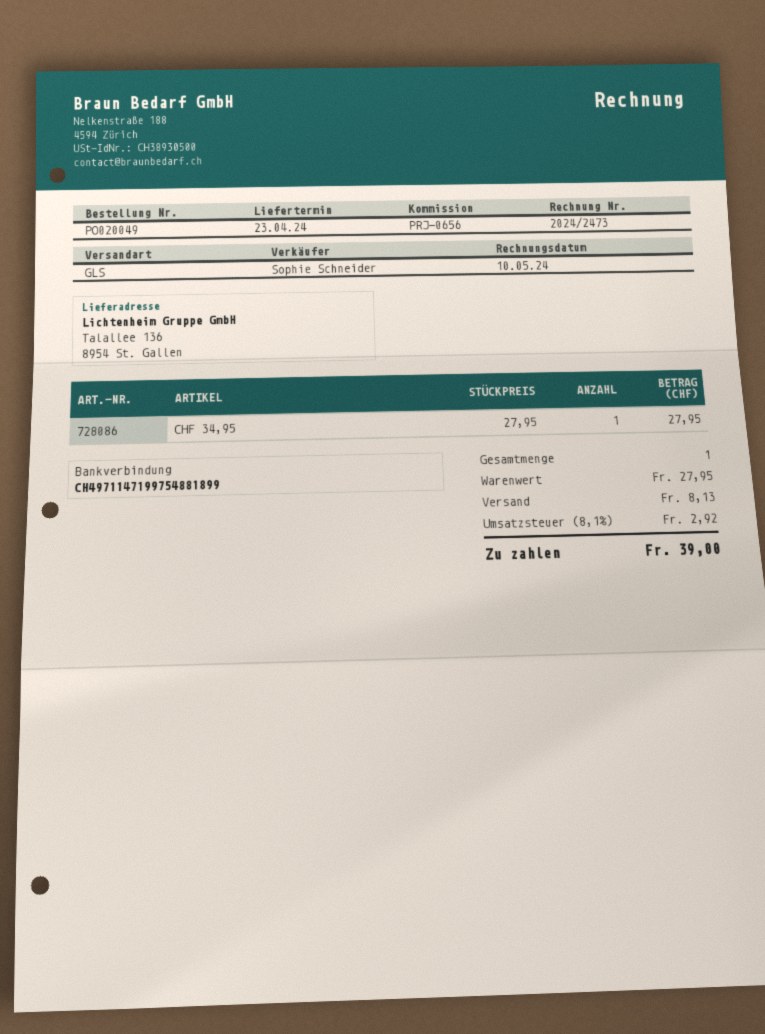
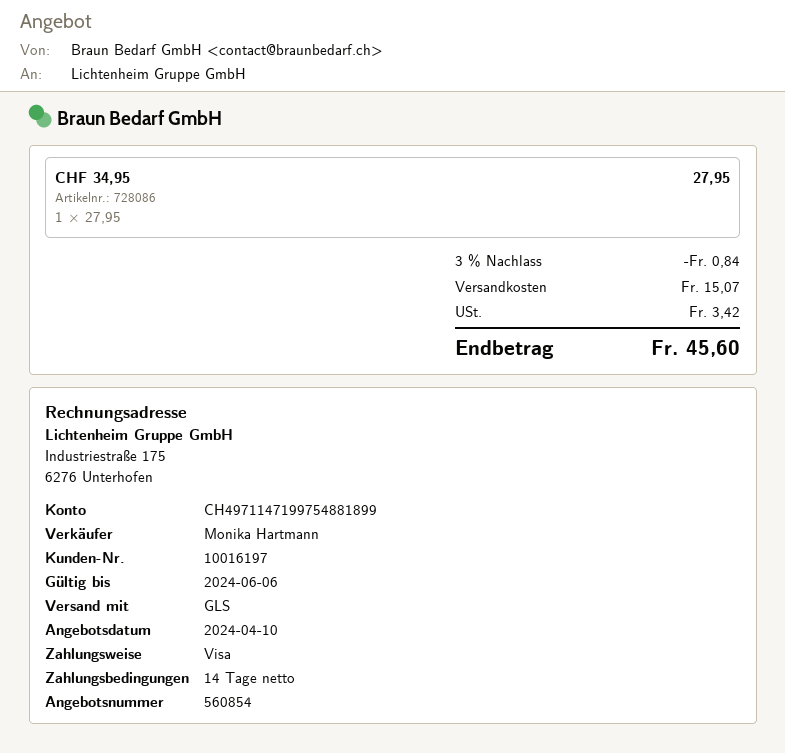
sales rep: Sophie Schneider -> Monika Hartmann
discount: none -> 3% = 0.84
shipping: 8.13 -> 15.07
tax: 2.92 -> 3.42
total: 39.00 -> 45.60

